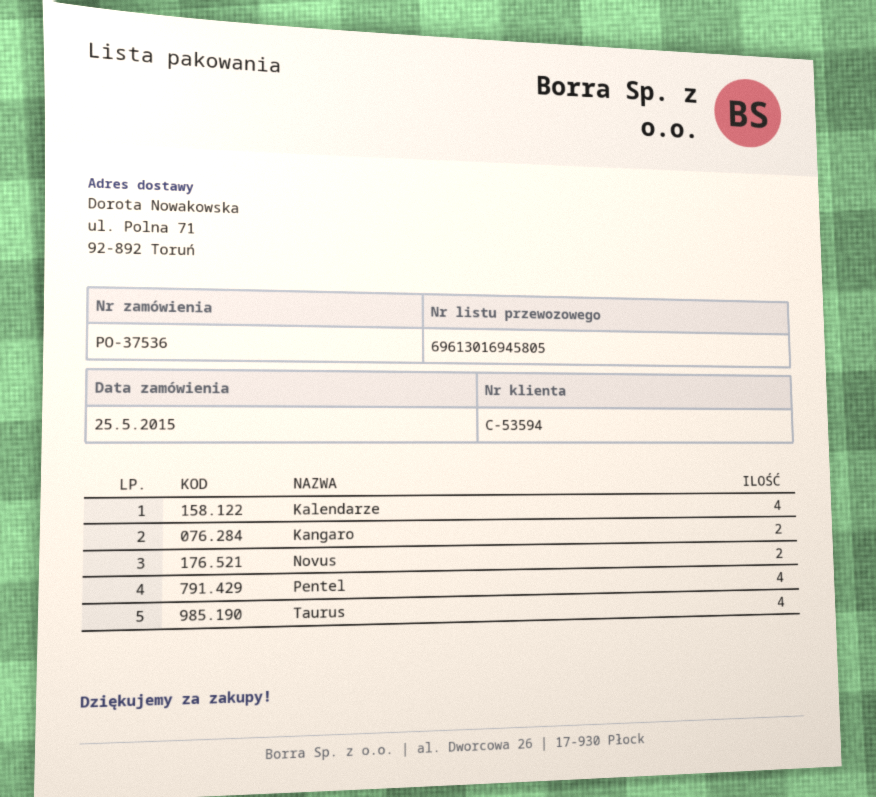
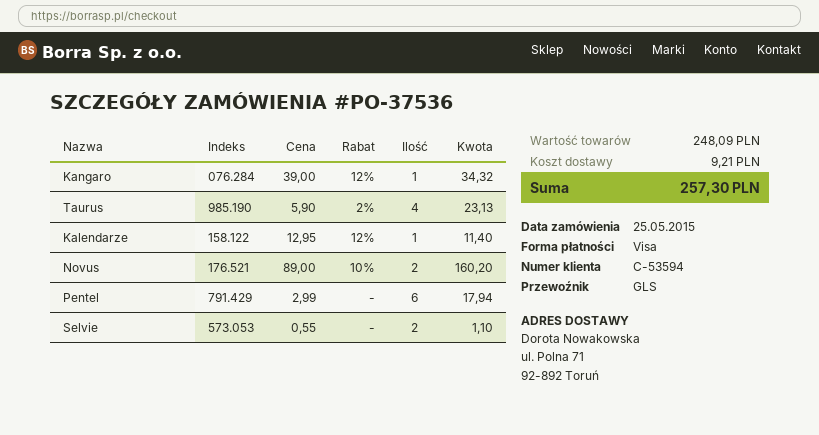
Kalendarze: 4 -> 1
Kangaro: 2 -> 1
Pentel: 4 -> 6
Selvie: none -> 2

